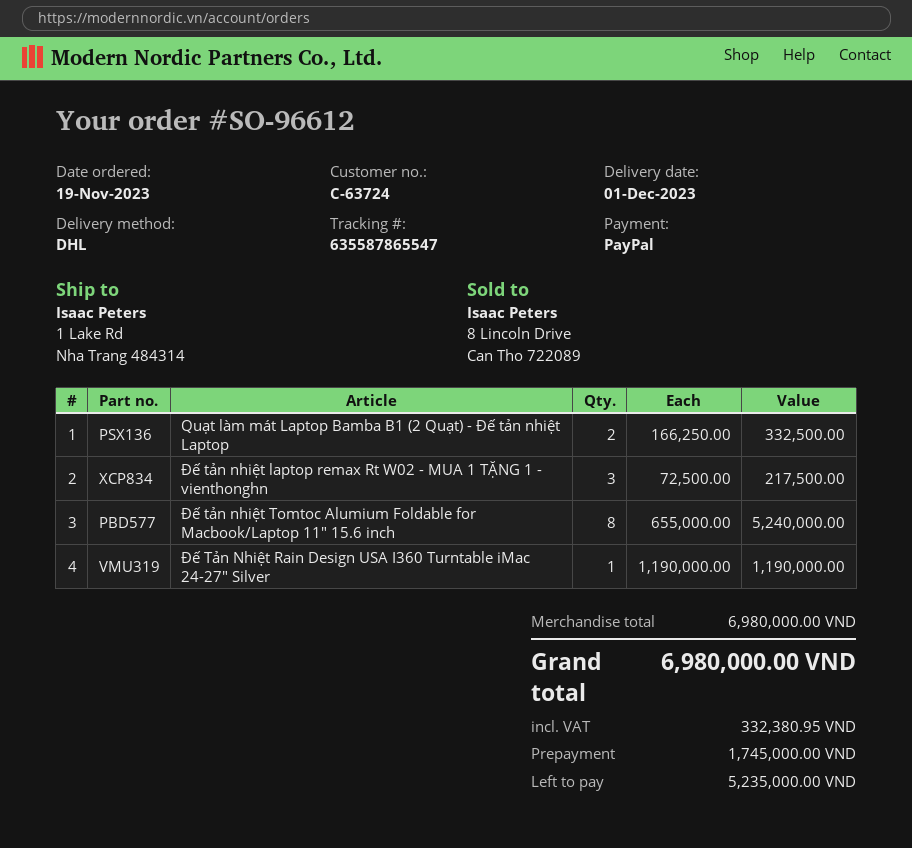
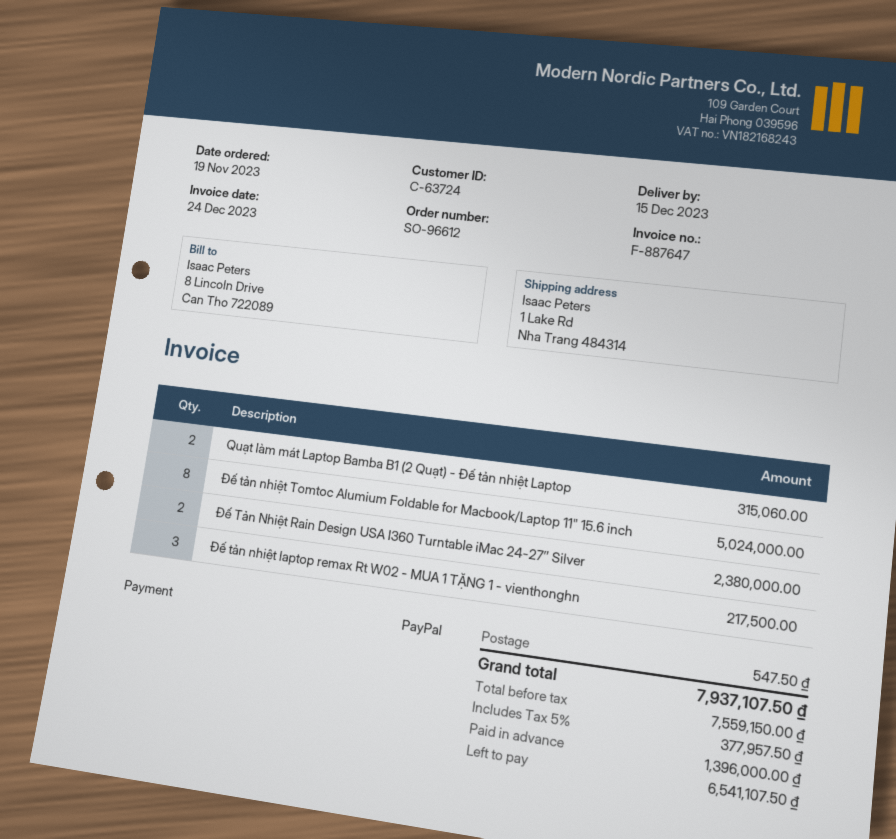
delivery date: 2023-12-01 -> 2023-12-15
Quạt làm mát Laptop Bamba B1 (2 Quạt) - Đế tản nhiệt Laptop: 2 for 332500.00 -> 2 for 315060.00
Đế tản nhiệt Tomtoc Alumium Foldable for Macbook/Laptop 11" 15.6 inch: 8 for 5240000.00 -> 8 for 5024000.00
Đế Tản Nhiệt Rain Design USA I360 Turntable iMac 24-27″ Silver: 1 for 1190000.00 -> 2 for 2380000.00
shipping: none -> 547.50
tax: 332380.95 -> 377957.50
total: 6980000.00 -> 7937107.50
deposit: 1745000.00 -> 1396000.00
balance: 5235000.00 -> 6541107.50

